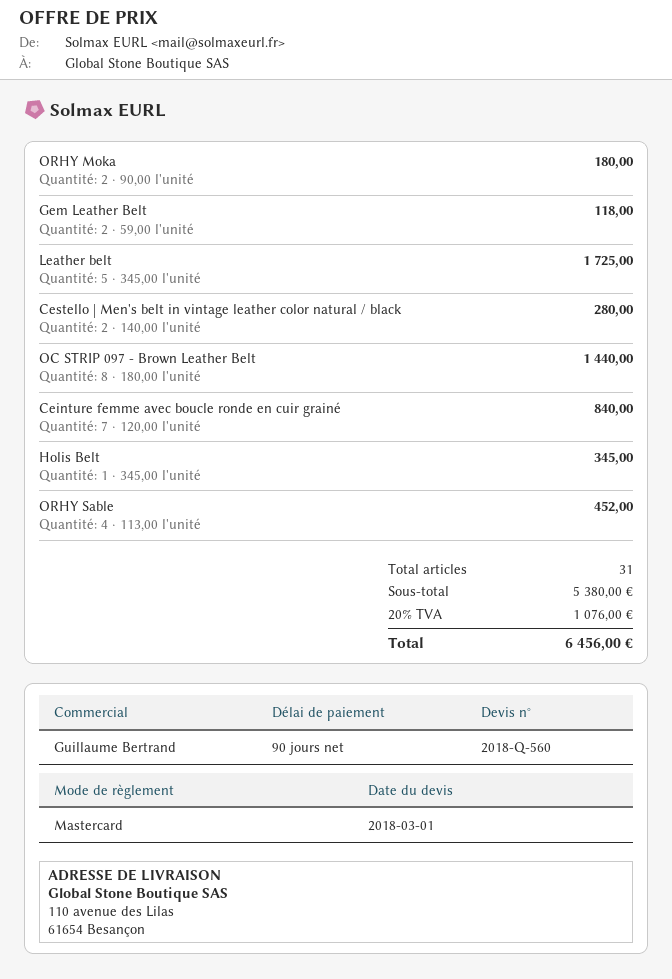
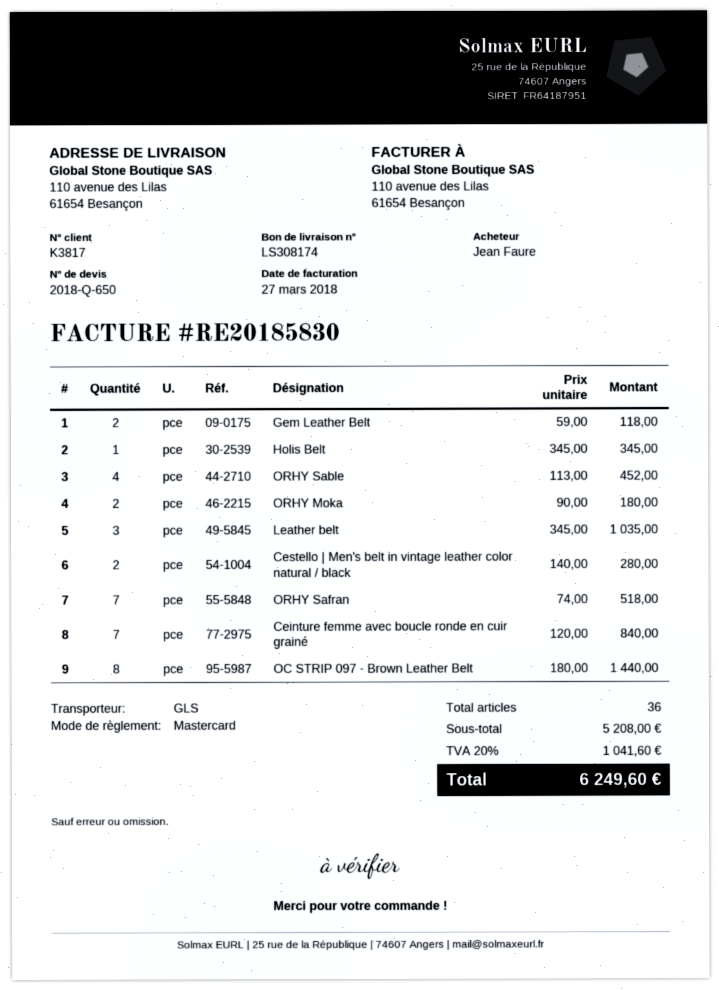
quote number: 2018-Q-560 -> 2018-Q-650
Leather belt: 5 x 345.00 = 1725.00 -> 3 x 345.00 = 1035.00
ORHY Safran: none -> 7 x 74.00 = 518.00
total quantity: 31 -> 36
subtotal: 5380.00 -> 5208.00
tax: 20% = 1076.00 -> 20% = 1041.60
total: 6456.00 -> 6249.60

